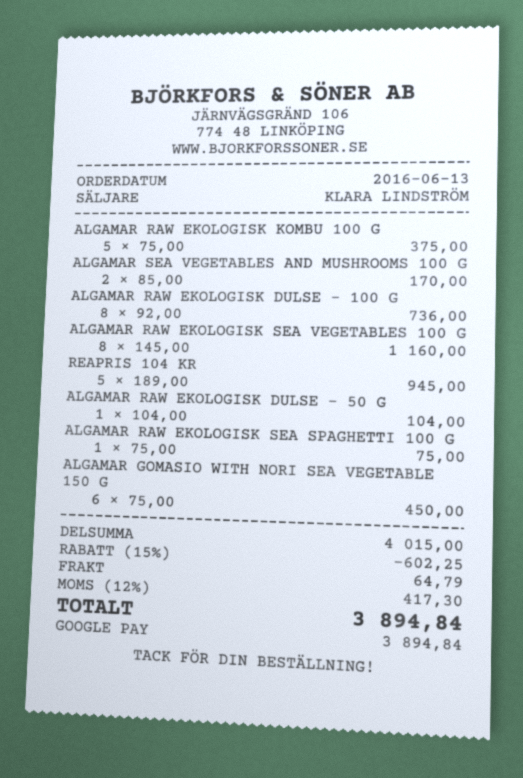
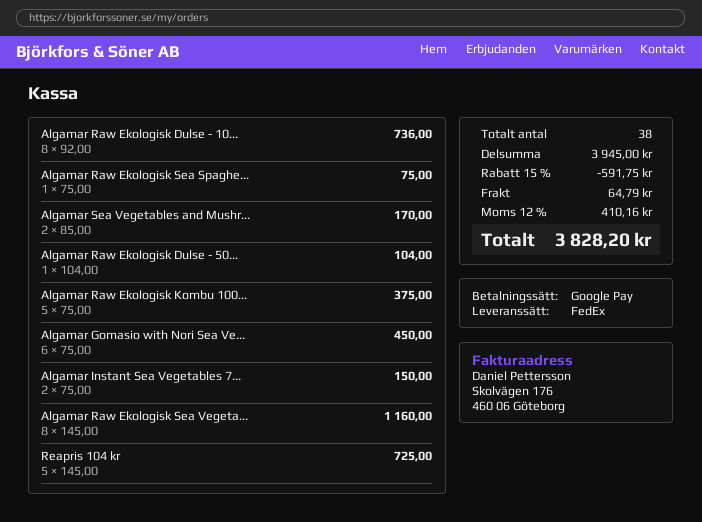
REAPRIS 104 KR: 5 x 189.00 = 945.00 -> 5 x 145.00 = 725.00
Algamar Instant Sea Vegetables 7...: none -> 2 x 75.00 = 150.00
subtotal: 4015.00 -> 3945.00
discount: 15% = 602.25 -> 15% = 591.75
tax: 12% = 417.30 -> 12% = 410.16
total: 3894.84 -> 3828.20

